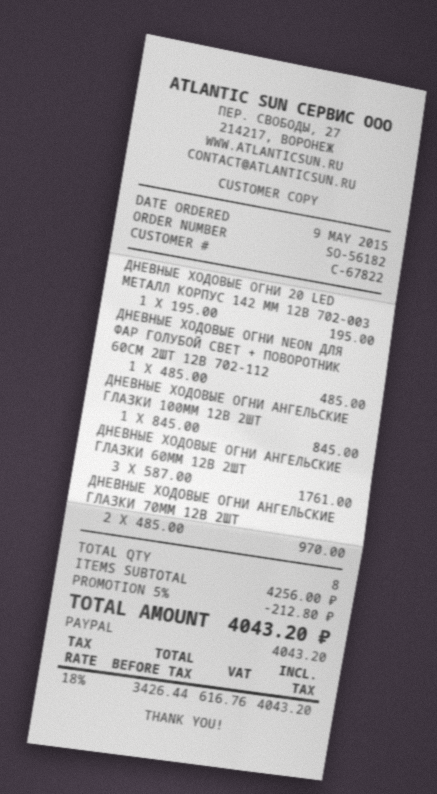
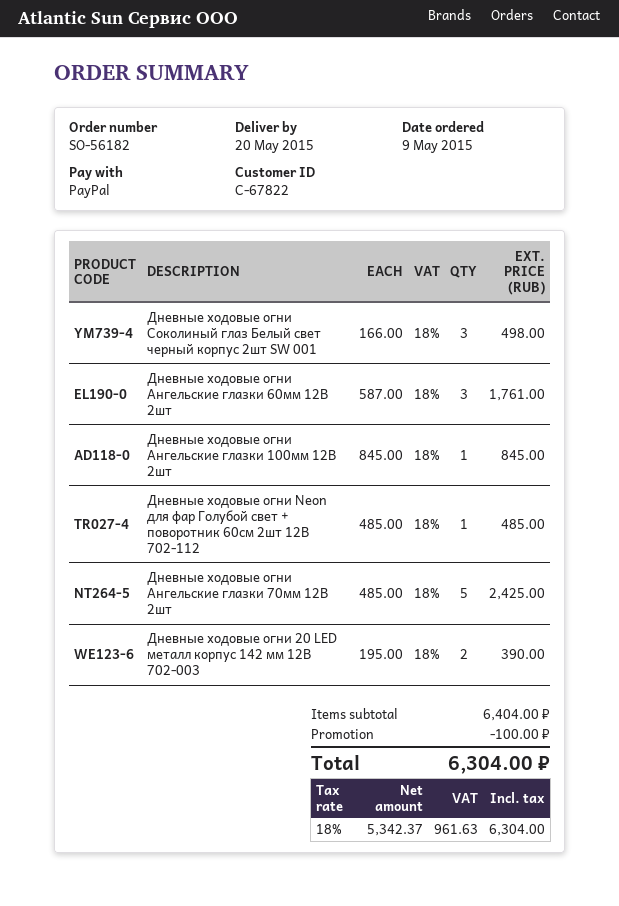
ДНЕВНЫЕ ХОДОВЫЕ ОГНИ 20 LED МЕТАЛЛ КОРПУС 142 ММ 12В 702-003: 1 x 195.00 = 195.00 -> 2 x 195.00 = 390.00
ДНЕВНЫЕ ХОДОВЫЕ ОГНИ АНГЕЛЬСКИЕ ГЛАЗКИ 70ММ 12В 2ШТ: 2 x 485.00 = 970.00 -> 5 x 485.00 = 2425.00
Дневные ходовые огни Соколиный глаз Белый свет черный корпус 2шт SW 001: none -> 3 x 166.00 = 498.00
subtotal: 4256.00 -> 6404.00
discount: 212.80 -> 100.00
net: 3426.44 -> 5342.37
tax: 18% = 616.76 -> 18% = 961.63
total: 4043.20 -> 6304.00

